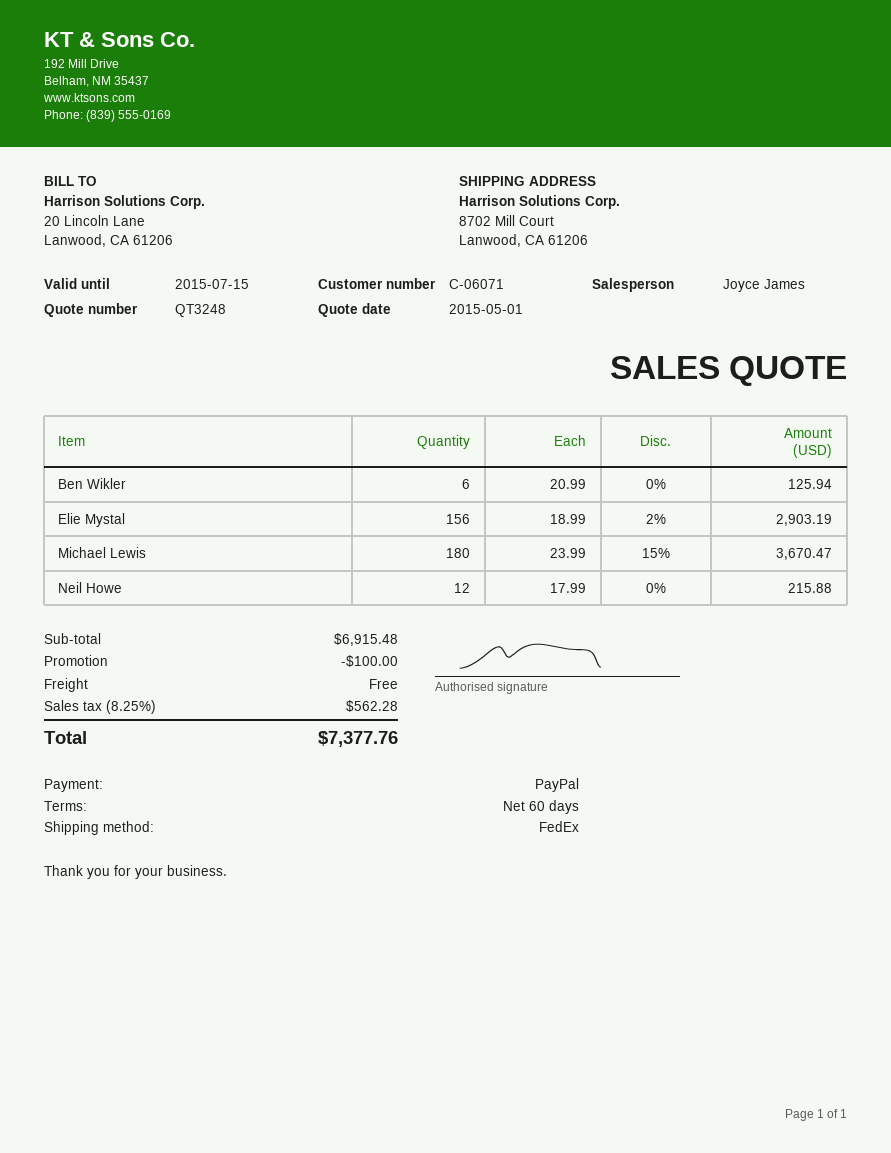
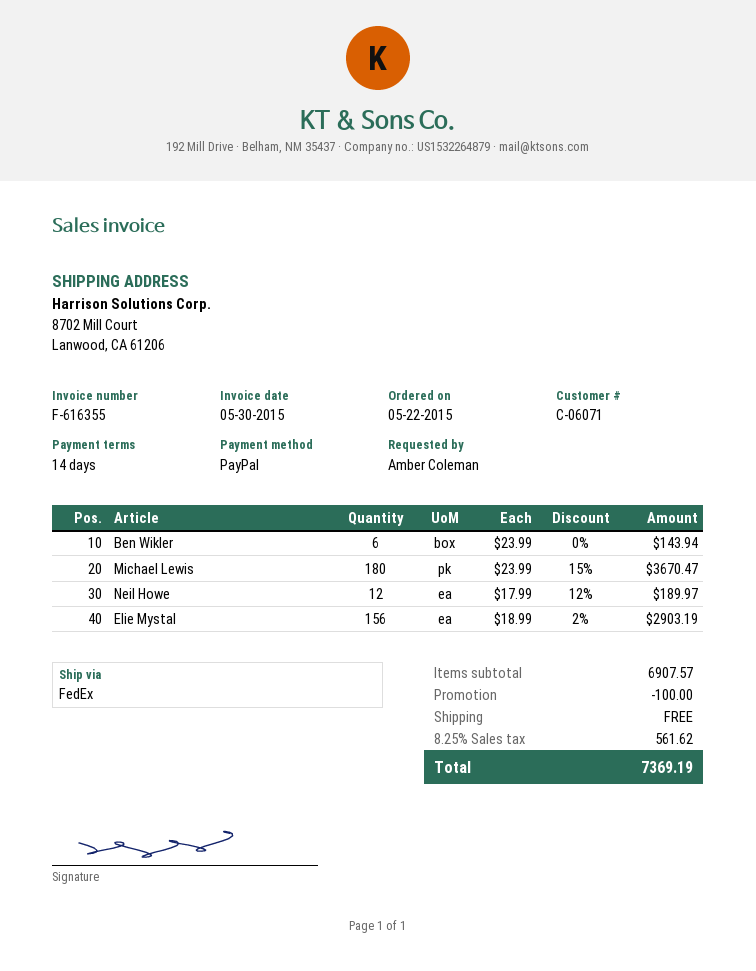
payment terms: 60 days -> 14 days
Ben Wikler: 6 x 20.99 = 125.94 -> 6 x 23.99 = 143.94
Neil Howe: 12 x 17.99 = 215.88 -> 12 x 17.99 - 12% = 189.97
subtotal: 6915.48 -> 6907.57
tax: 8.25% = 562.28 -> 8.25% = 561.62
total: 7377.76 -> 7369.19

